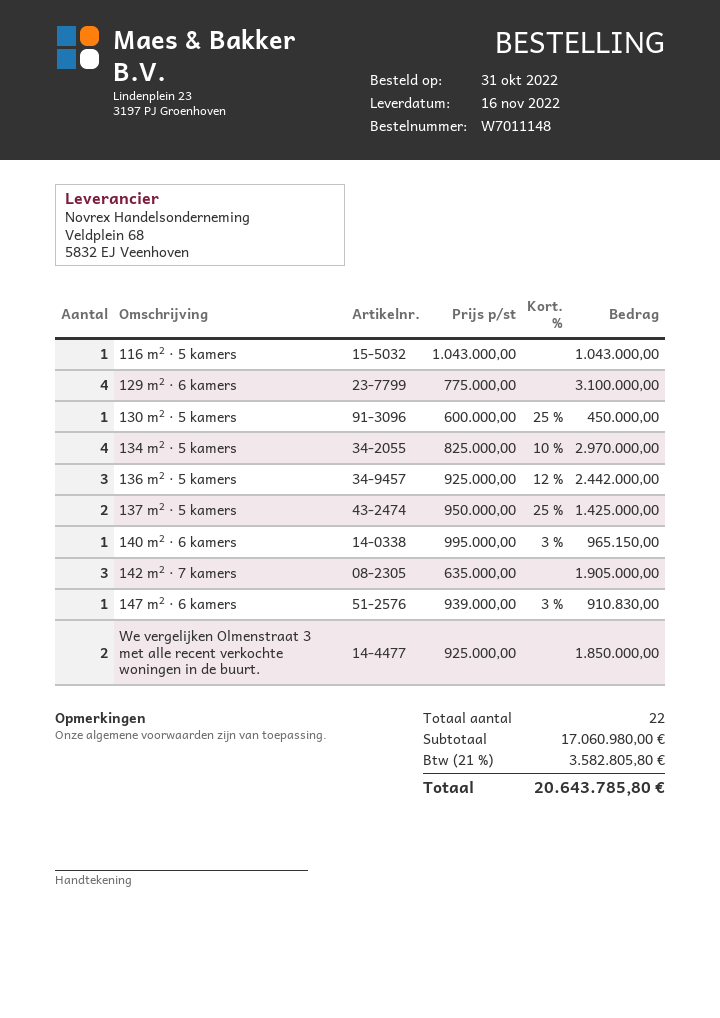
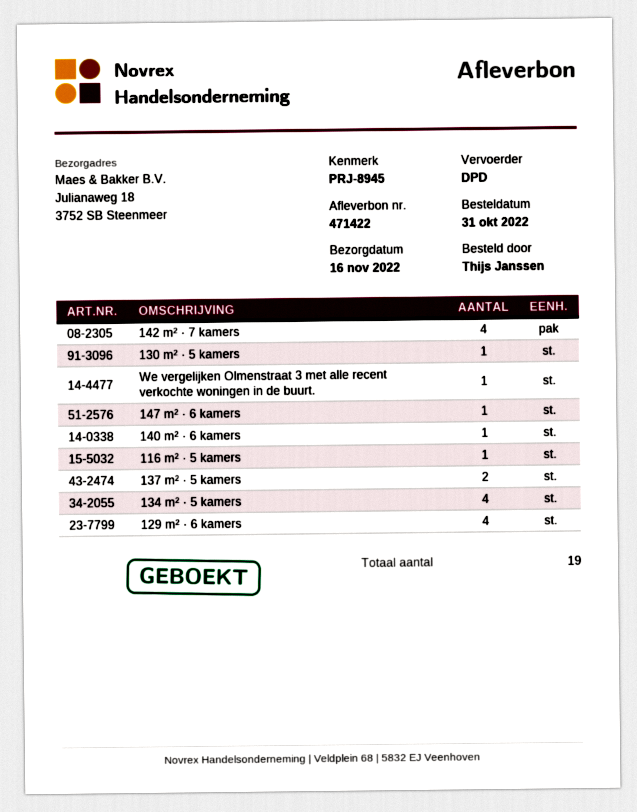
136 m² · 5 kamers: 3 -> none
142 m² · 7 kamers: 3 -> 4
We vergelijken Olmenstraat 3 met alle recent verkochte woningen in de buurt.: 2 -> 1
total quantity: 22 -> 19

